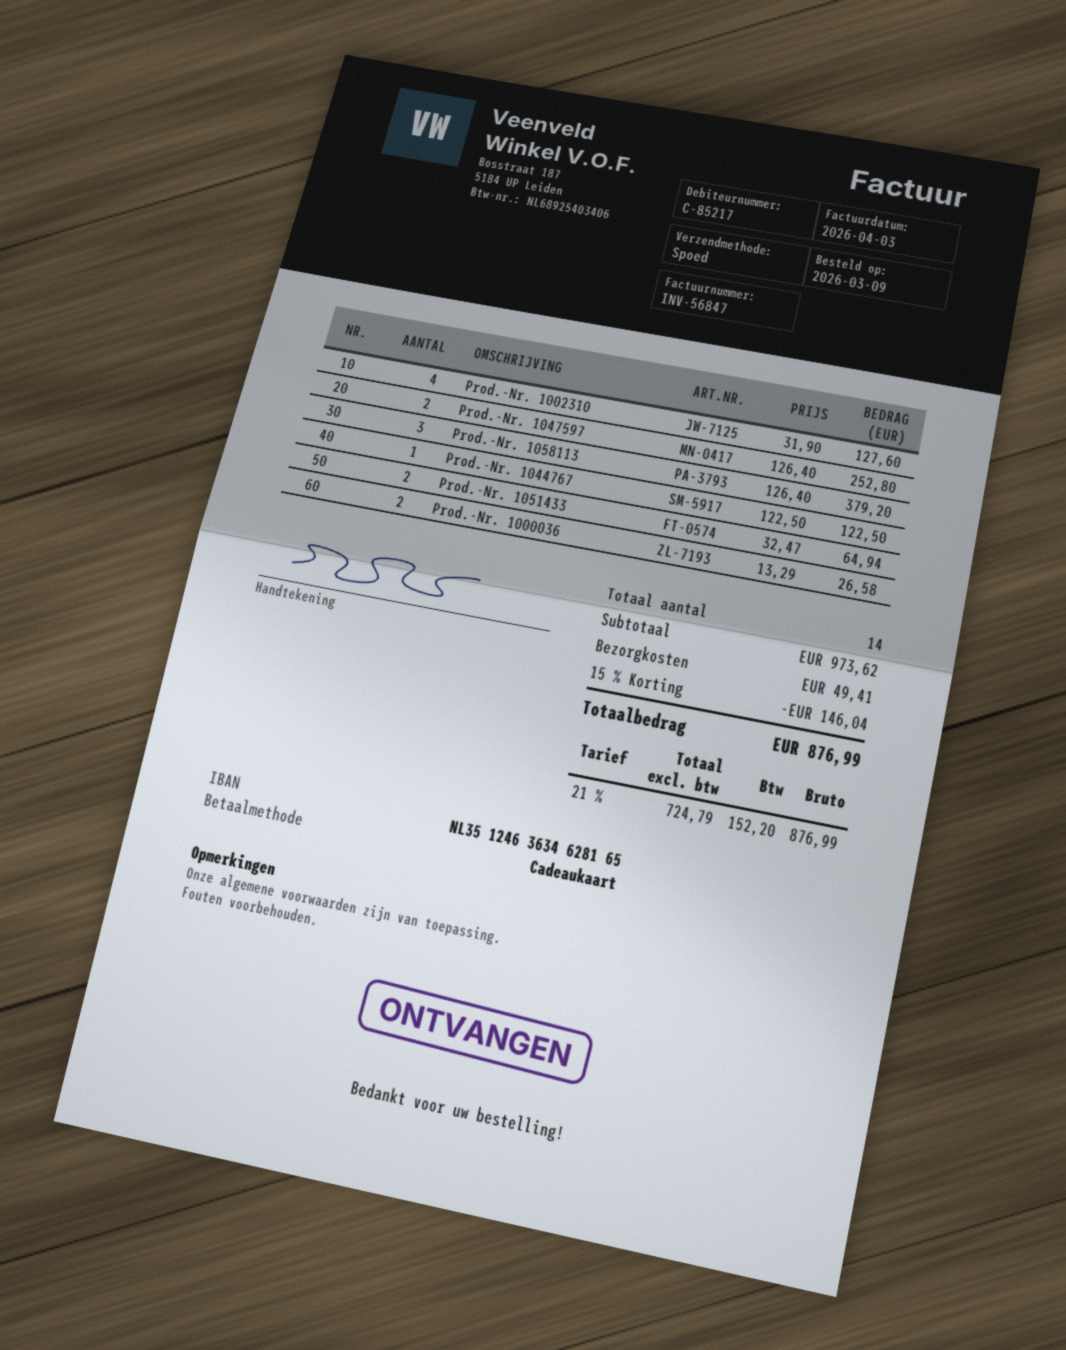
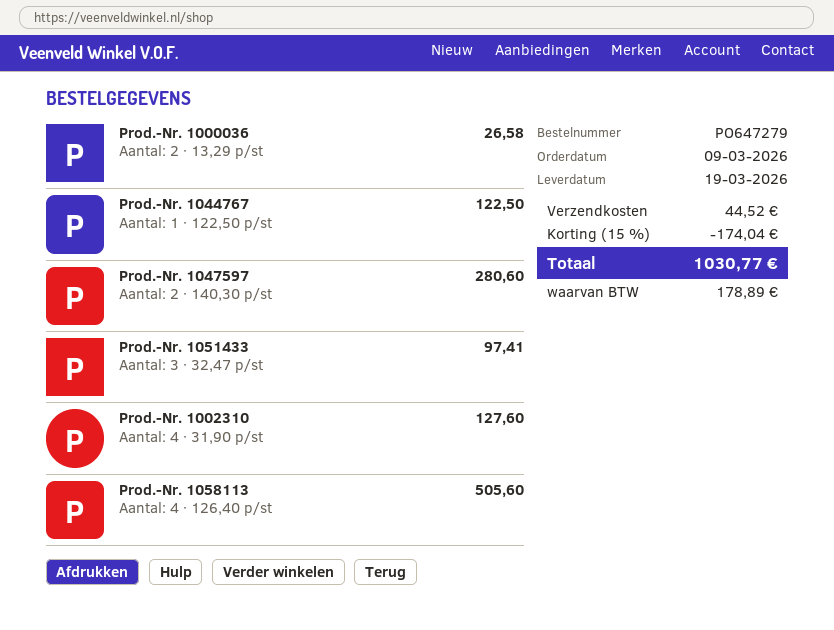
Prod.-Nr. 1047597: 2 x 126.40 = 252.80 -> 2 x 140.30 = 280.60
Prod.-Nr. 1058113: 3 x 126.40 = 379.20 -> 4 x 126.40 = 505.60
Prod.-Nr. 1051433: 2 x 32.47 = 64.94 -> 3 x 32.47 = 97.41
discount: 15% = 146.04 -> 15% = 174.04
shipping: 49.41 -> 44.52
tax: 152.20 -> 178.89
total: 876.99 -> 1030.77

